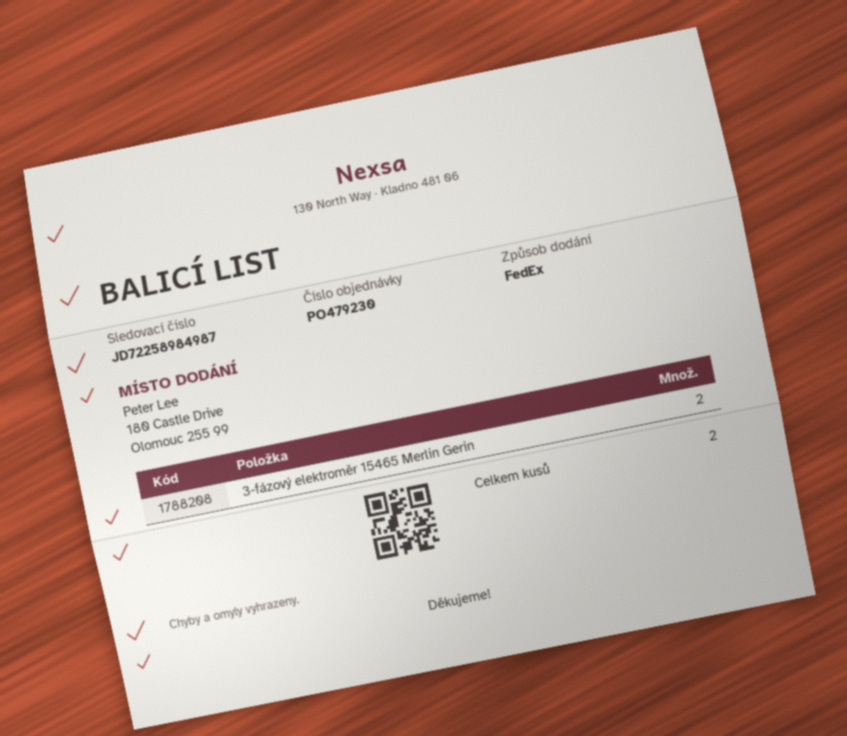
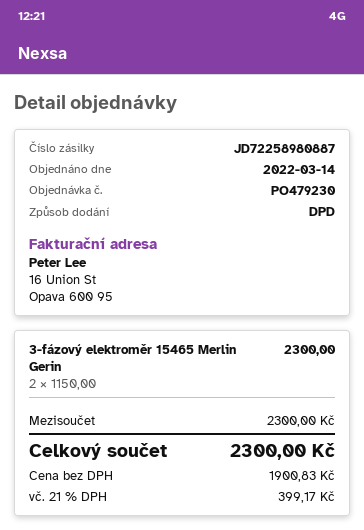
shipping method: FedEx -> DPD
tracking number: JD72258984987 -> JD72258980887

